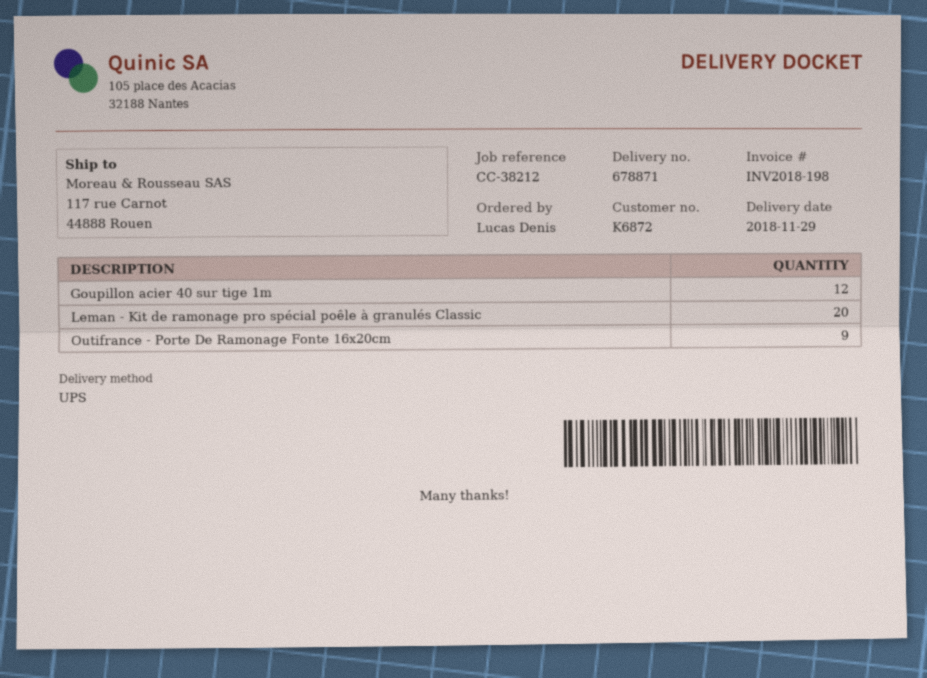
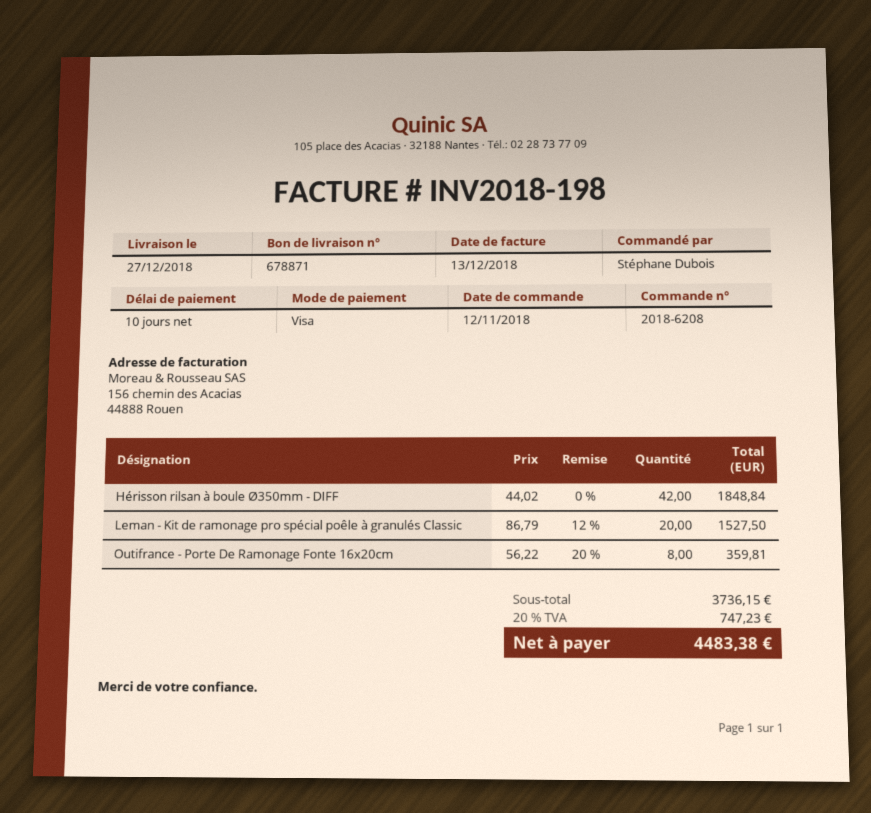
delivery date: 2018-11-29 -> 2018-12-27
ordered by: Lucas Denis -> Stéphane Dubois
Goupillon acier 40 sur tige 1m: 12 -> none
Outifrance - Porte De Ramonage Fonte 16x20cm: 9 -> 8
Hérisson rilsan à boule Ø350mm - DIFF: none -> 42

